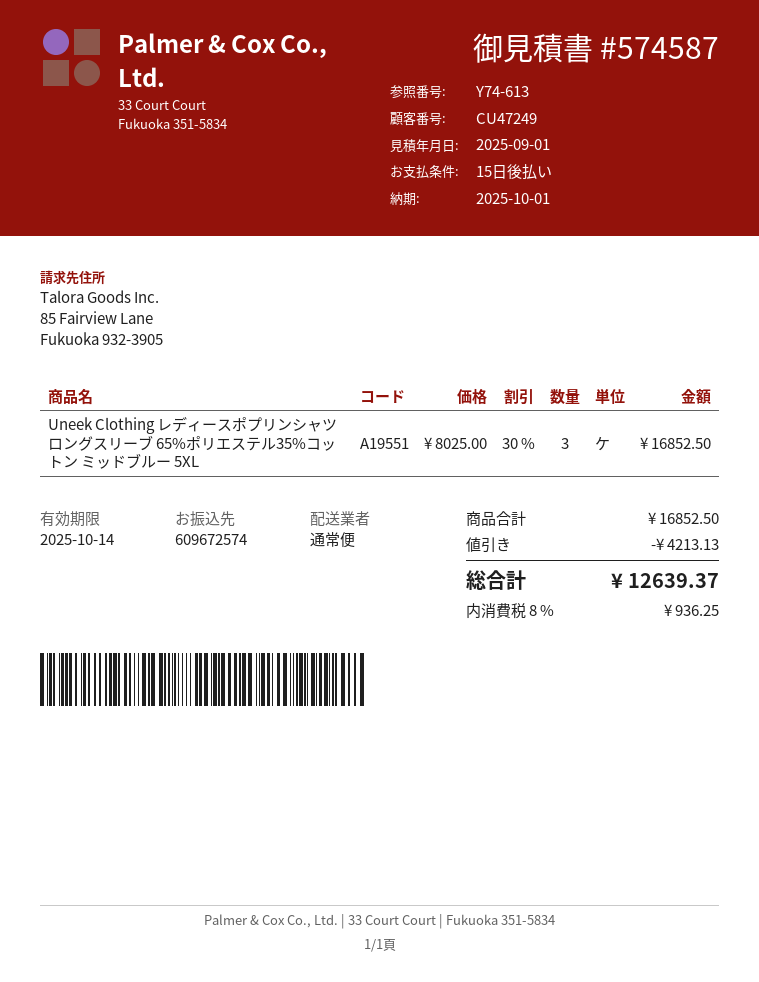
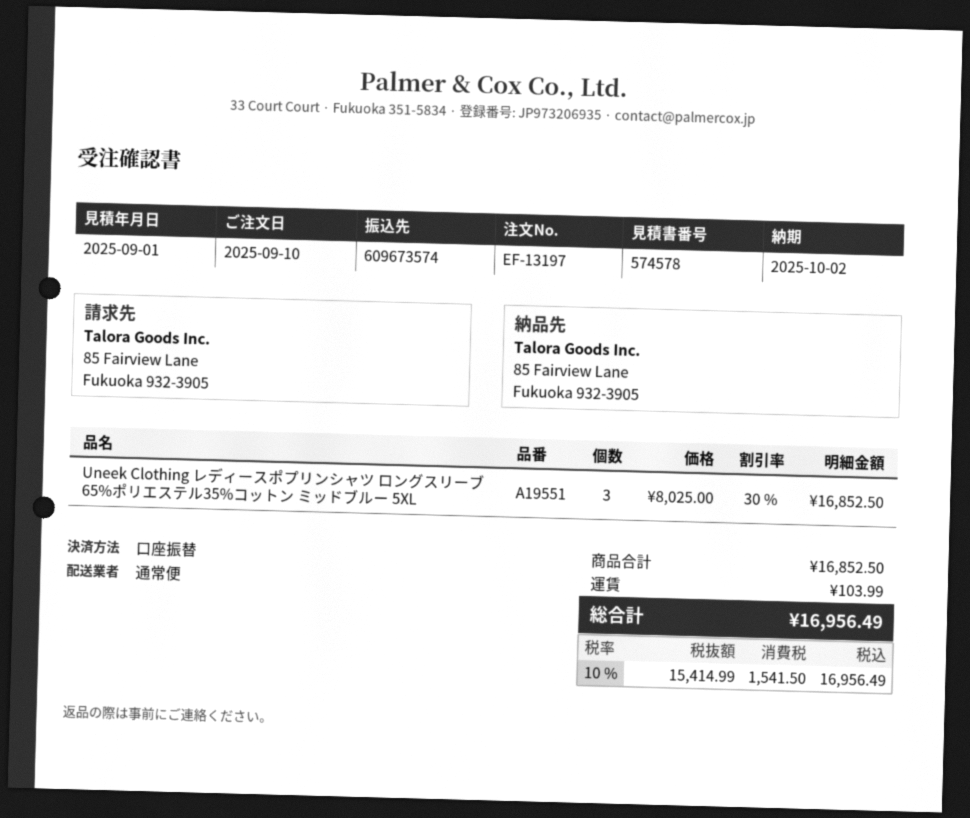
quote number: 574587 -> 574578
delivery date: 2025-10-01 -> 2025-10-02
bank account: 609672574 -> 609673574
discount: 4213.13 -> none
shipping: none -> 103.99
tax: 8% = 936.25 -> 10% = 1541.50
total: 12639.37 -> 16956.49

